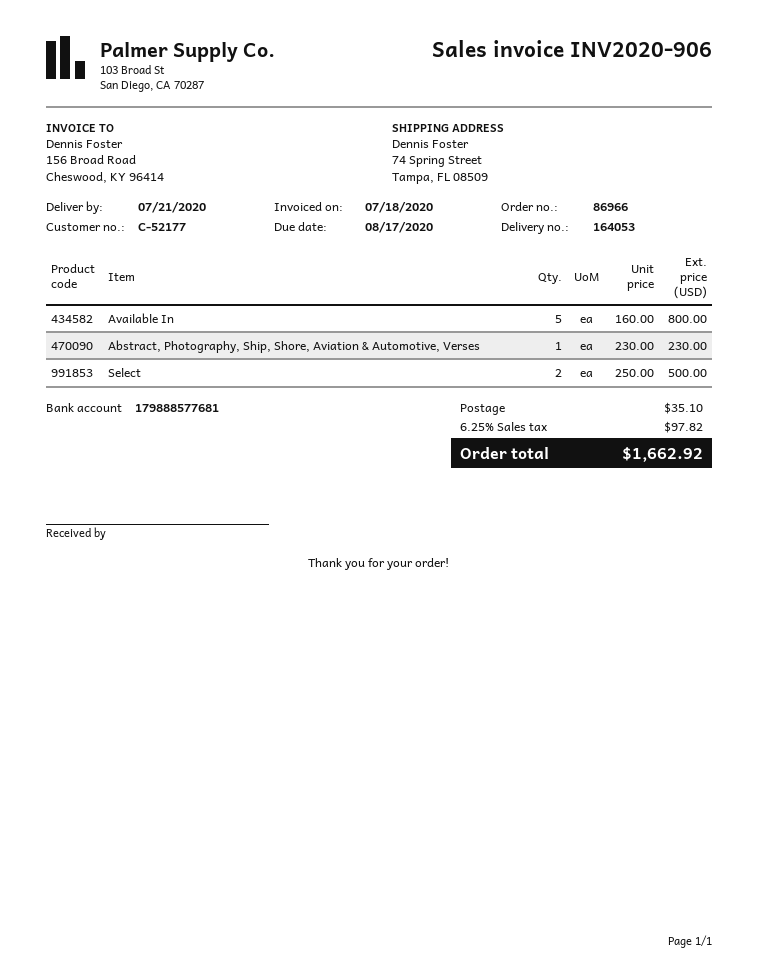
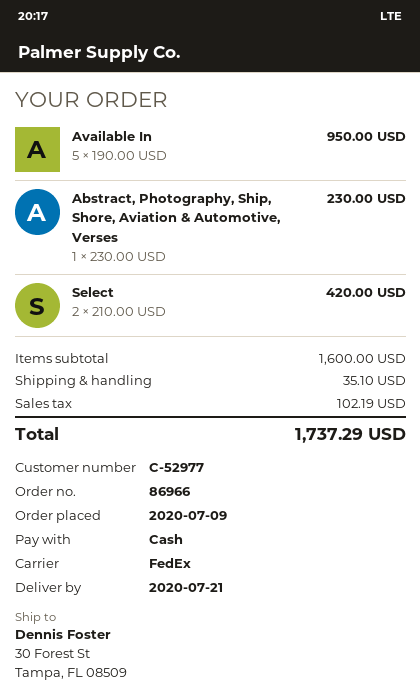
customer number: C-52177 -> C-52977
ship to: 74 Spring Street, Tampa, FL 08509 -> 30 Forest St, Tampa, FL 08509
Available In: 5 x 160.00 = 800.00 -> 5 x 190.00 = 950.00
Select: 2 x 250.00 = 500.00 -> 2 x 210.00 = 420.00
tax: 97.82 -> 102.19
total: 1662.92 -> 1737.29

